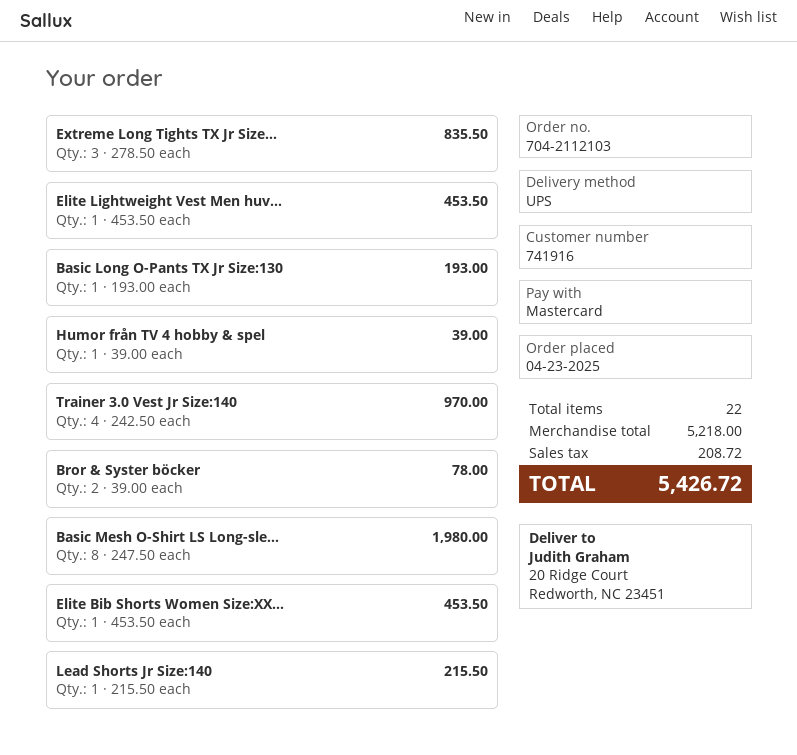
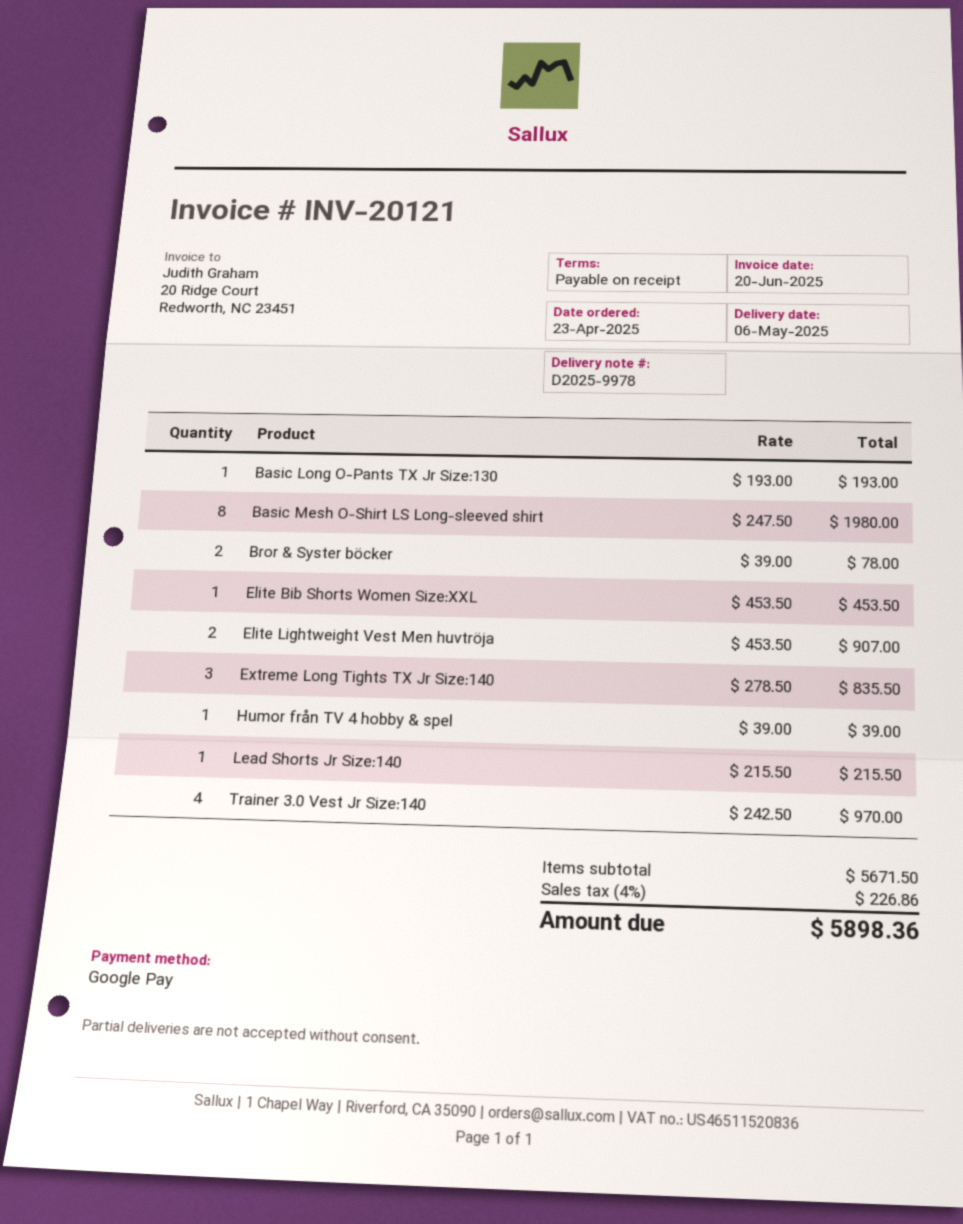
payment method: Mastercard -> Google Pay
Elite Lightweight Vest Men huv...: 1 x 453.50 = 453.50 -> 2 x 453.50 = 907.00
subtotal: 5218.00 -> 5671.50
tax: 208.72 -> 226.86
total: 5426.72 -> 5898.36

